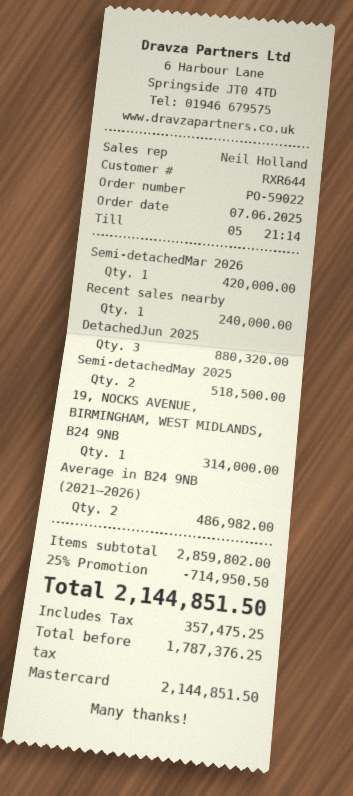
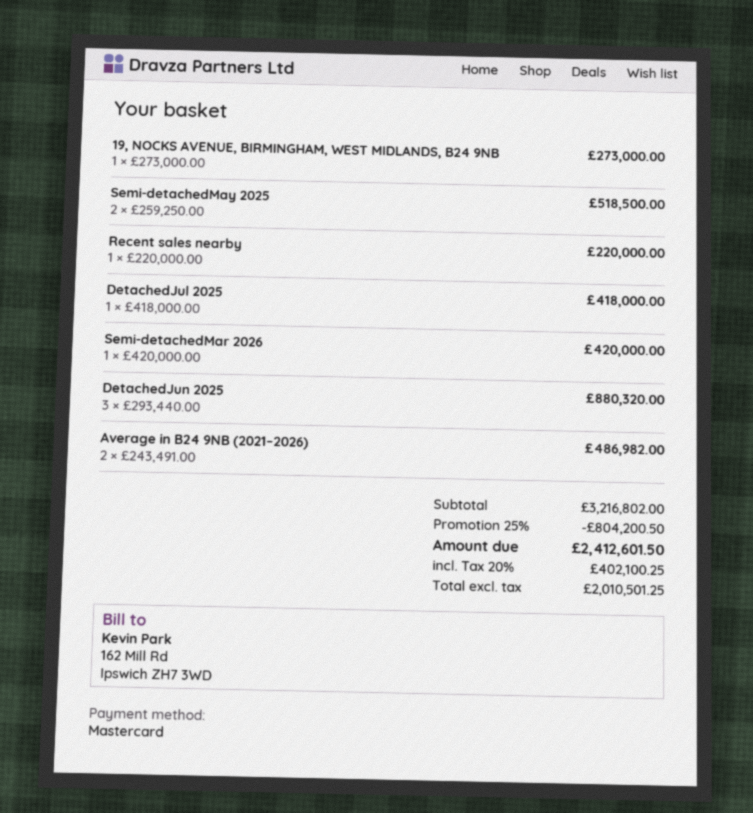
Recent sales nearby: 1 for 240000.00 -> 1 for 220000.00
19, NOCKS AVENUE, BIRMINGHAM, WEST MIDLANDS, B24 9NB: 1 for 314000.00 -> 1 for 273000.00
DetachedJul 2025: none -> 1 for 418000.00
subtotal: 2859802.00 -> 3216802.00
discount: 25% = 714950.50 -> 25% = 804200.50
net: 1787376.25 -> 2010501.25
tax: 357475.25 -> 402100.25
total: 2144851.50 -> 2412601.50

